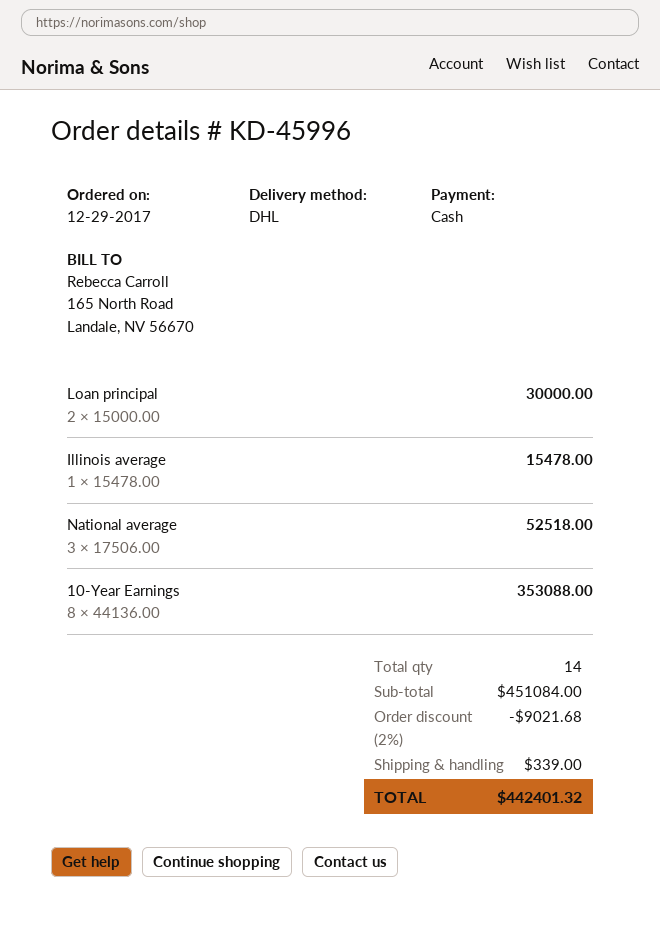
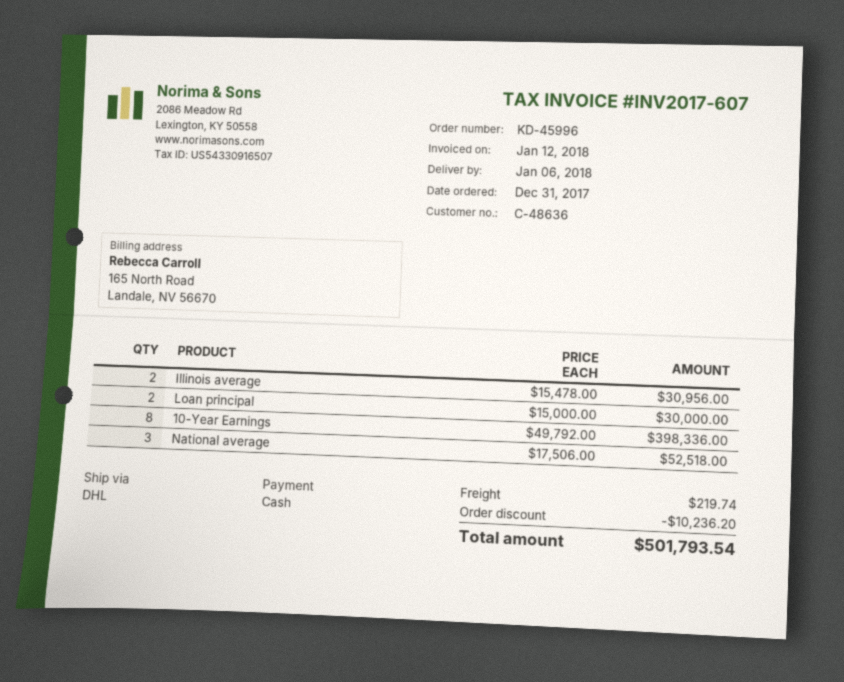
order date: 2017-12-29 -> 2017-12-31
Illinois average: 1 x 15478.00 = 15478.00 -> 2 x 15478.00 = 30956.00
10-Year Earnings: 8 x 44136.00 = 353088.00 -> 8 x 49792.00 = 398336.00
discount: 9021.68 -> 10236.20
shipping: 339.00 -> 219.74
total: 442401.32 -> 501793.54

